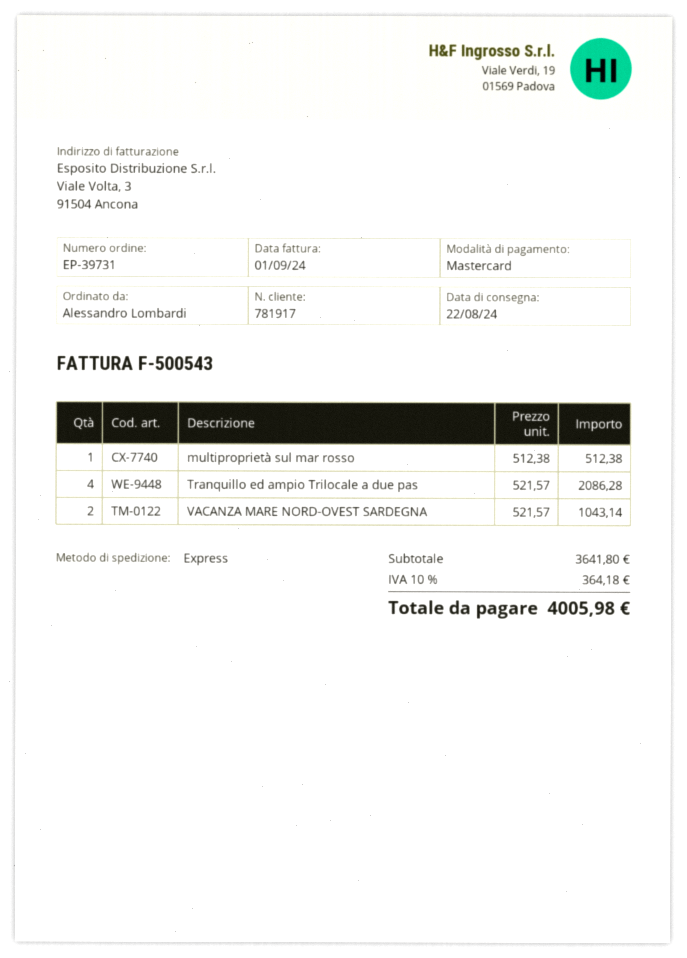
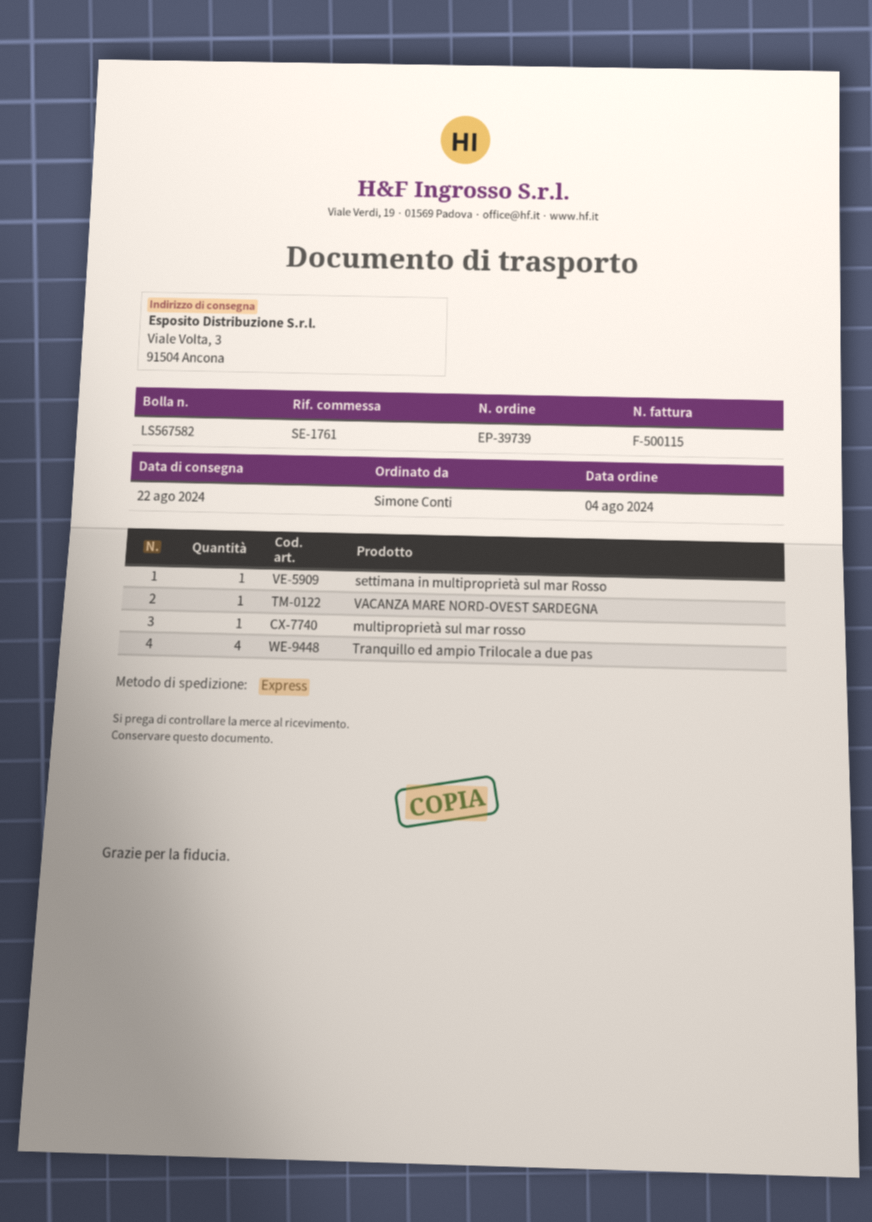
order number: EP-39731 -> EP-39739
invoice number: F-500543 -> F-500115
ordered by: Alessandro Lombardi -> Simone Conti
VACANZA MARE NORD-OVEST SARDEGNA: 2 -> 1
settimana in multiproprietà sul mar Rosso: none -> 1

